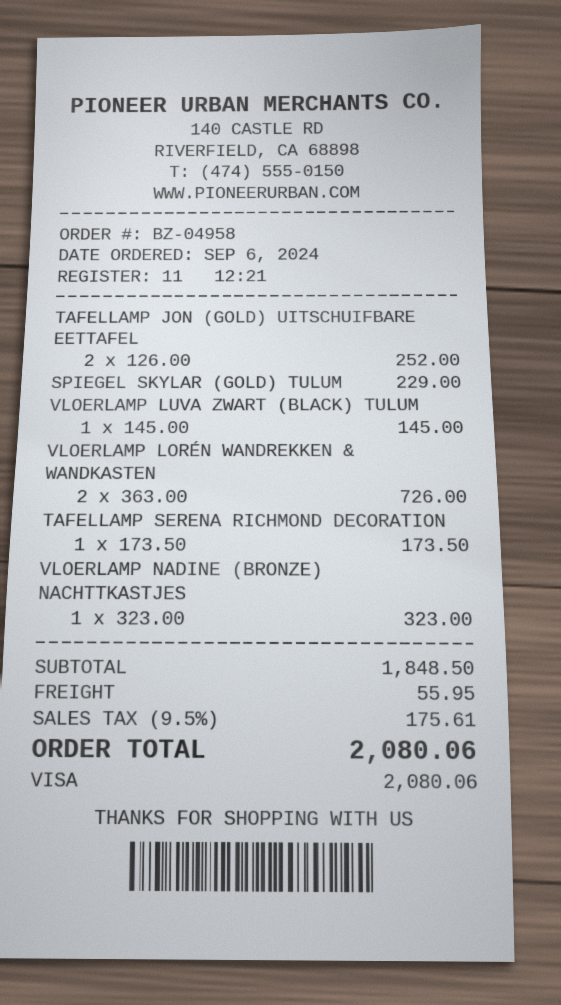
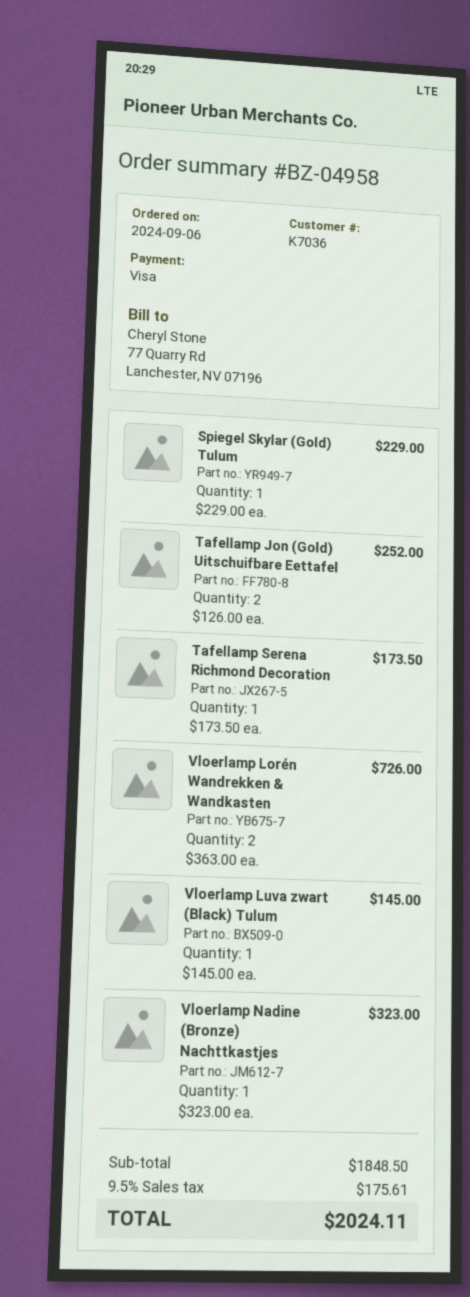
shipping: 55.95 -> none
total: 2080.06 -> 2024.11

